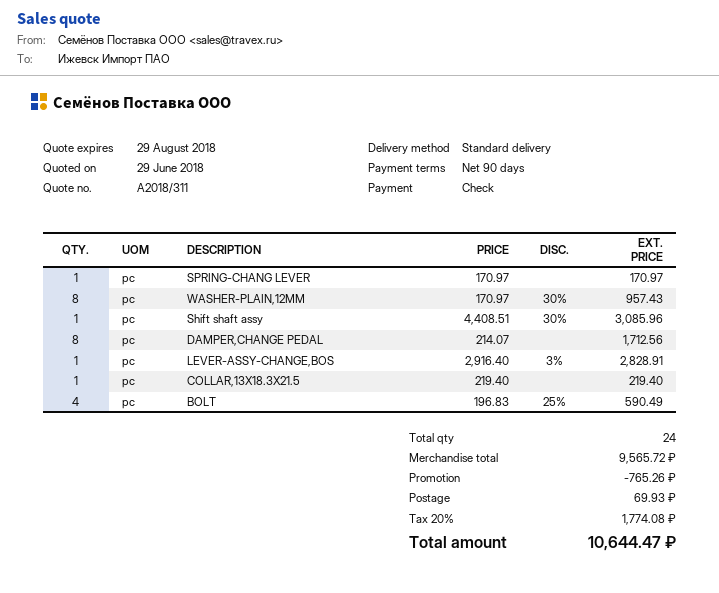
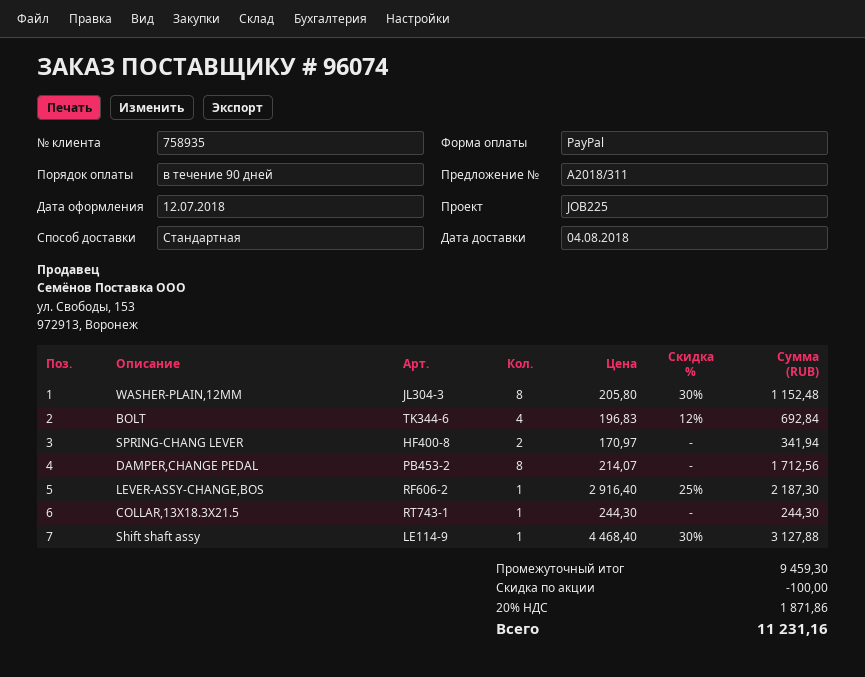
payment method: cheque -> PayPal
SPRING-CHANG LEVER: 1 x 170.97 = 170.97 -> 2 x 170.97 = 341.94
WASHER-PLAIN,12MM: 8 x 170.97 - 30% = 957.43 -> 8 x 205.80 - 30% = 1152.48
Shift shaft assy: 1 x 4408.51 - 30% = 3085.96 -> 1 x 4468.40 - 30% = 3127.88
LEVER-ASSY-CHANGE,BOS: 1 x 2916.40 - 3% = 2828.91 -> 1 x 2916.40 - 25% = 2187.30
COLLAR,13X18.3X21.5: 1 x 219.40 = 219.40 -> 1 x 244.30 = 244.30
BOLT: 4 x 196.83 - 25% = 590.49 -> 4 x 196.83 - 12% = 692.84
subtotal: 9565.72 -> 9459.30
discount: 765.26 -> 100.00
shipping: 69.93 -> none
tax: 20% = 1774.08 -> 20% = 1871.86
total: 10644.47 -> 11231.16

